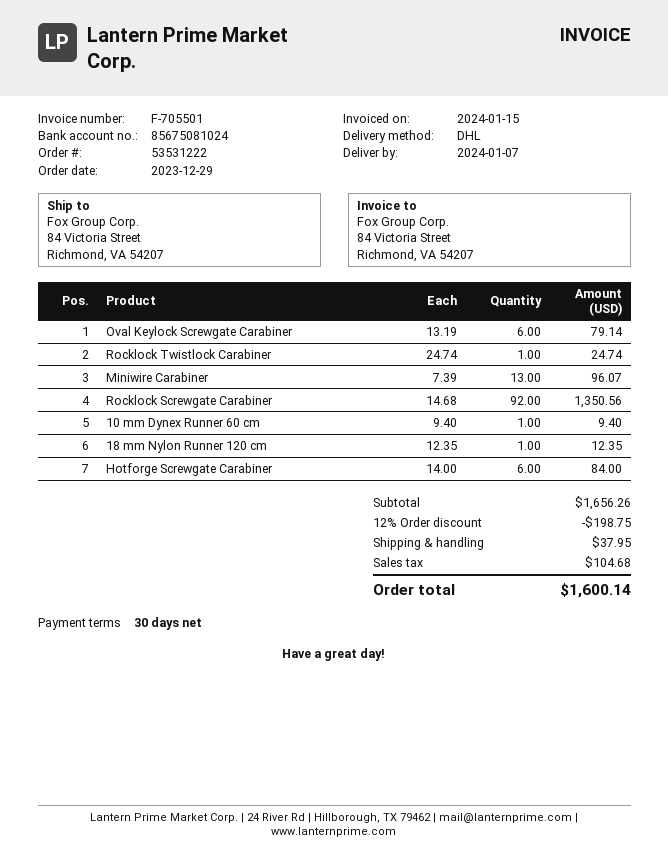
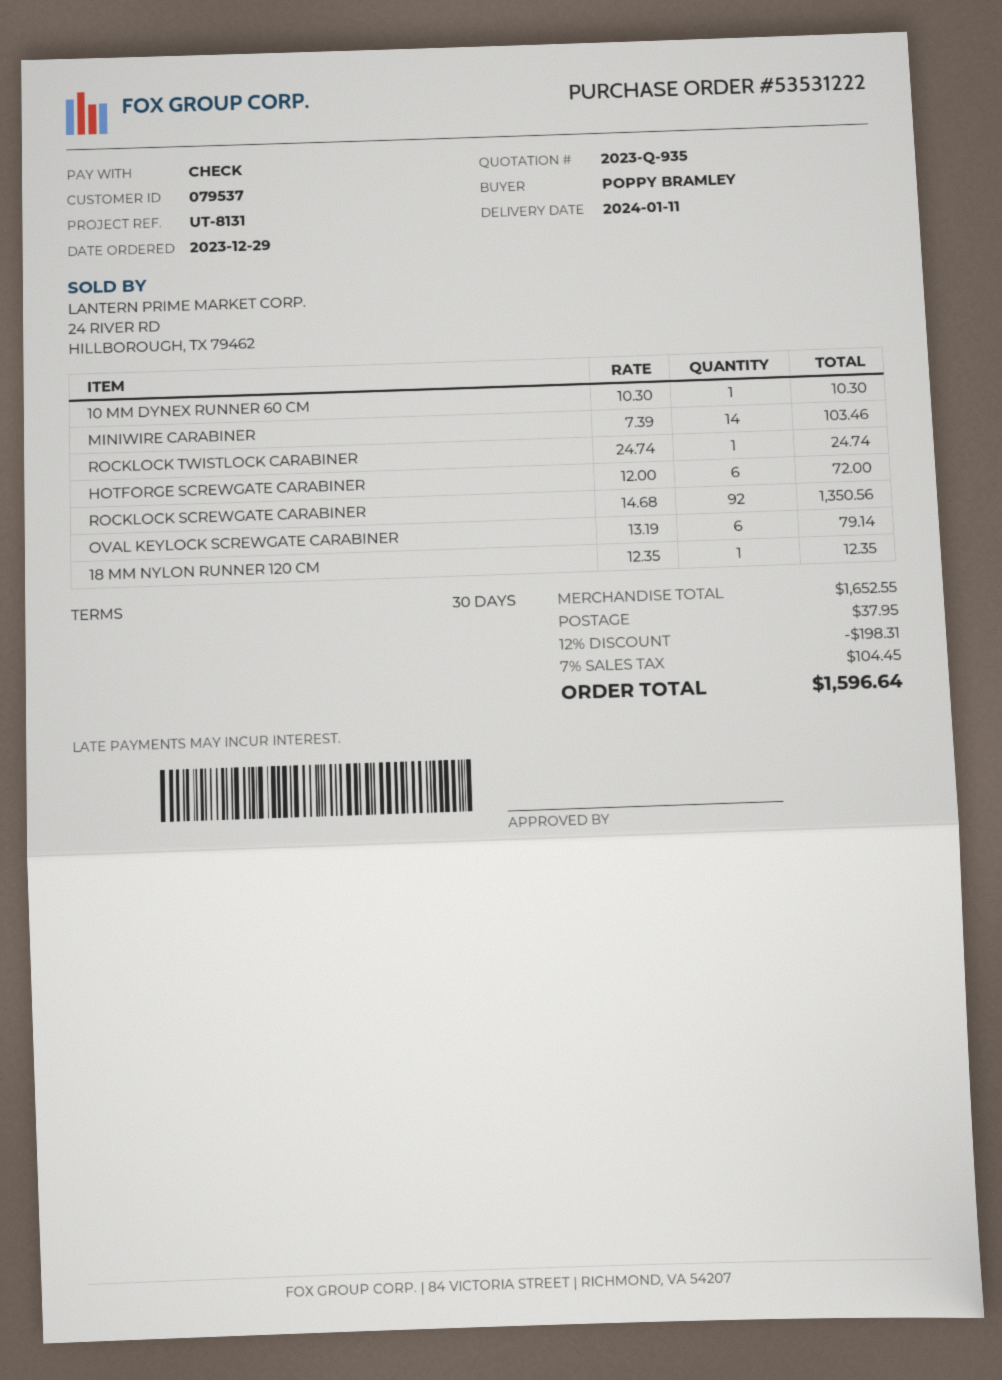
delivery date: 2024-01-07 -> 2024-01-11
Miniwire Carabiner: 13 x 7.39 = 96.07 -> 14 x 7.39 = 103.46
10 mm Dynex Runner 60 cm: 1 x 9.40 = 9.40 -> 1 x 10.30 = 10.30
Hotforge Screwgate Carabiner: 6 x 14.00 = 84.00 -> 6 x 12.00 = 72.00
subtotal: 1656.26 -> 1652.55
discount: 12% = 198.75 -> 12% = 198.31
tax: 104.68 -> 104.45
total: 1600.14 -> 1596.64

